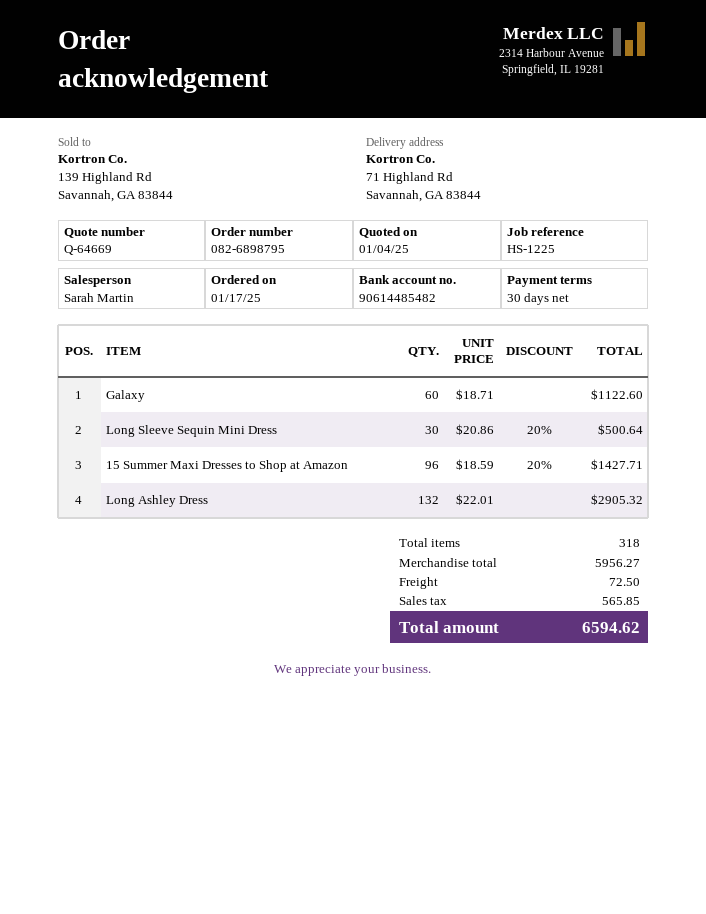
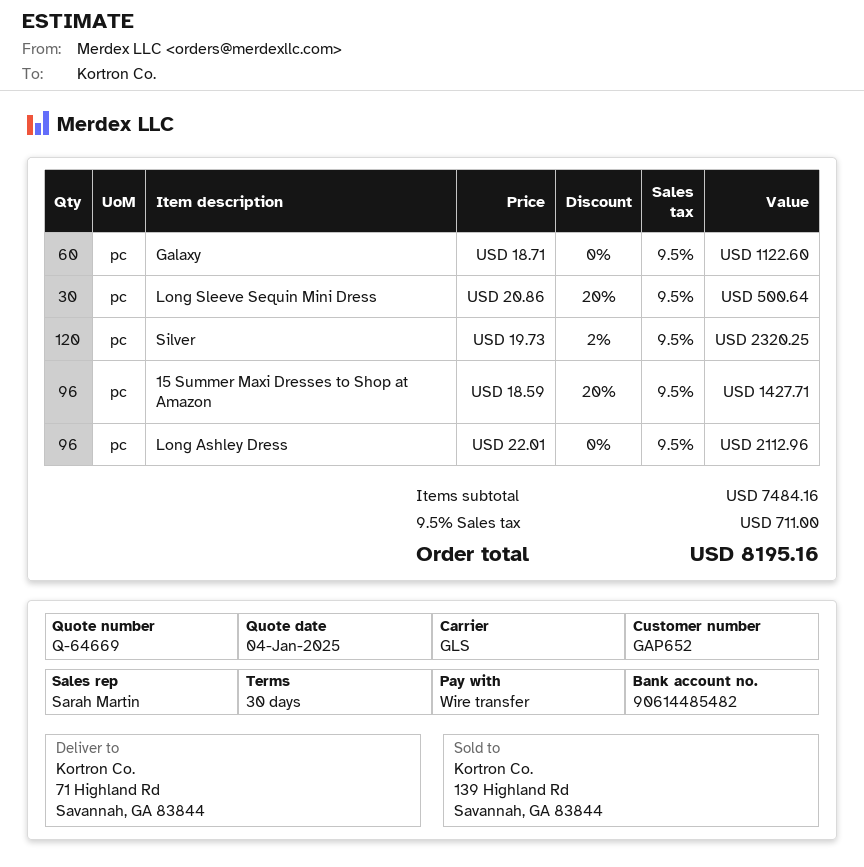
Long Ashley Dress: 132 x 22.01 = 2905.32 -> 96 x 22.01 = 2112.96
Silver: none -> 120 x 19.73 - 2% = 2320.25
subtotal: 5956.27 -> 7484.16
shipping: 72.50 -> none
tax: 565.85 -> 711.00
total: 6594.62 -> 8195.16

